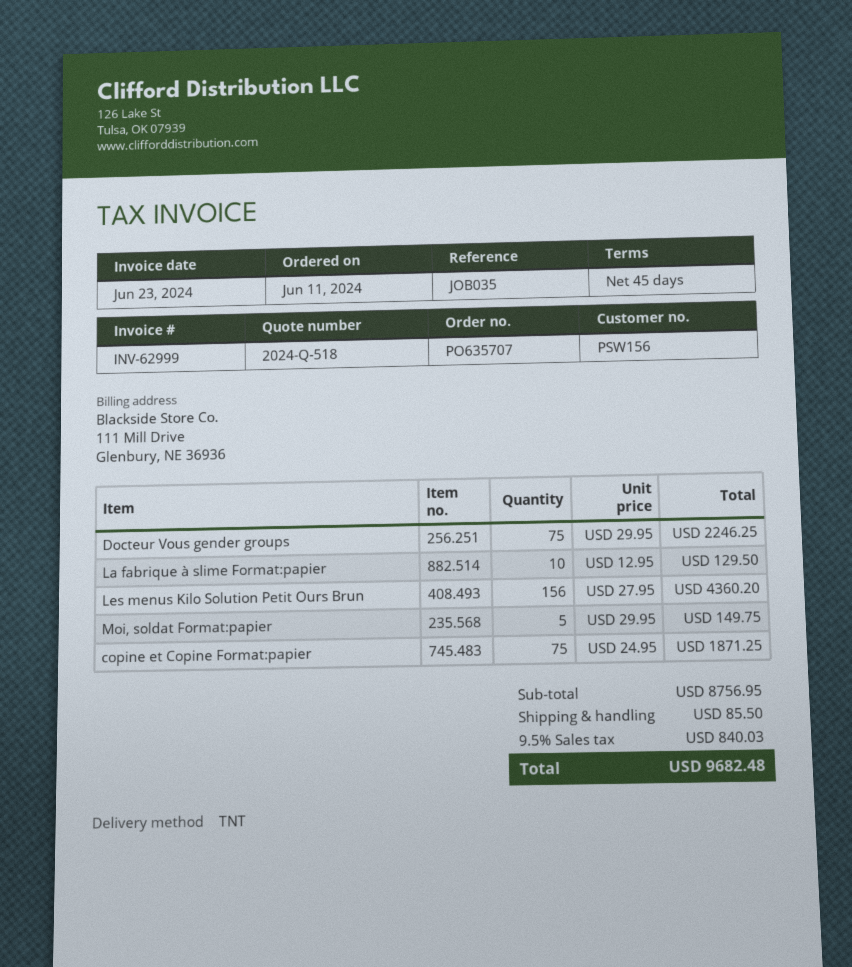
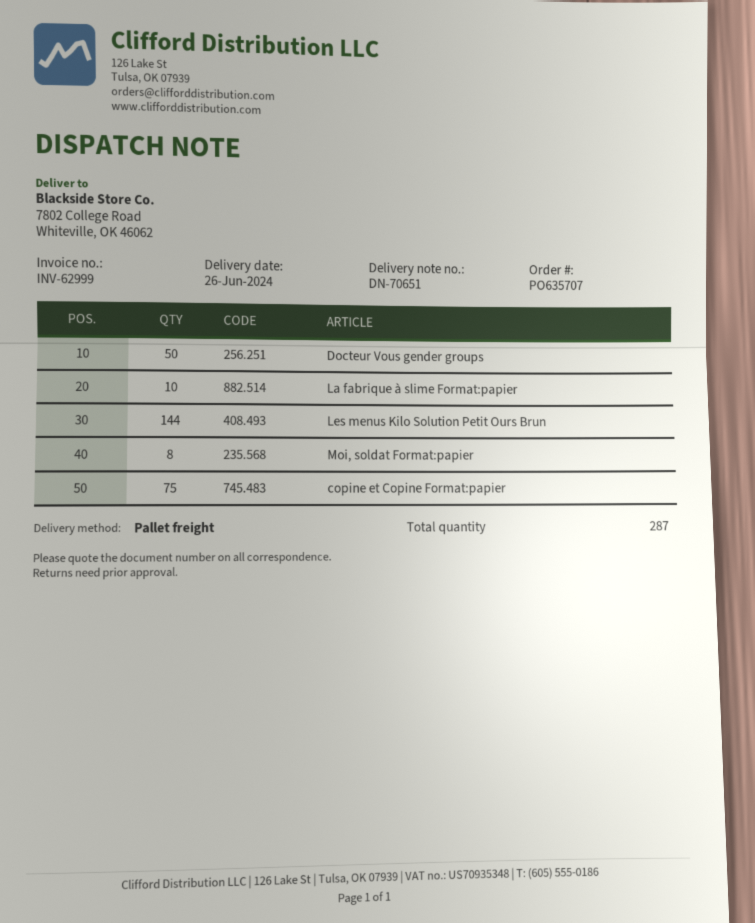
shipping method: TNT -> pallet freight
Docteur Vous gender groups: 75 -> 50
Les menus Kilo Solution Petit Ours Brun: 156 -> 144
Moi, soldat Format:papier: 5 -> 8

